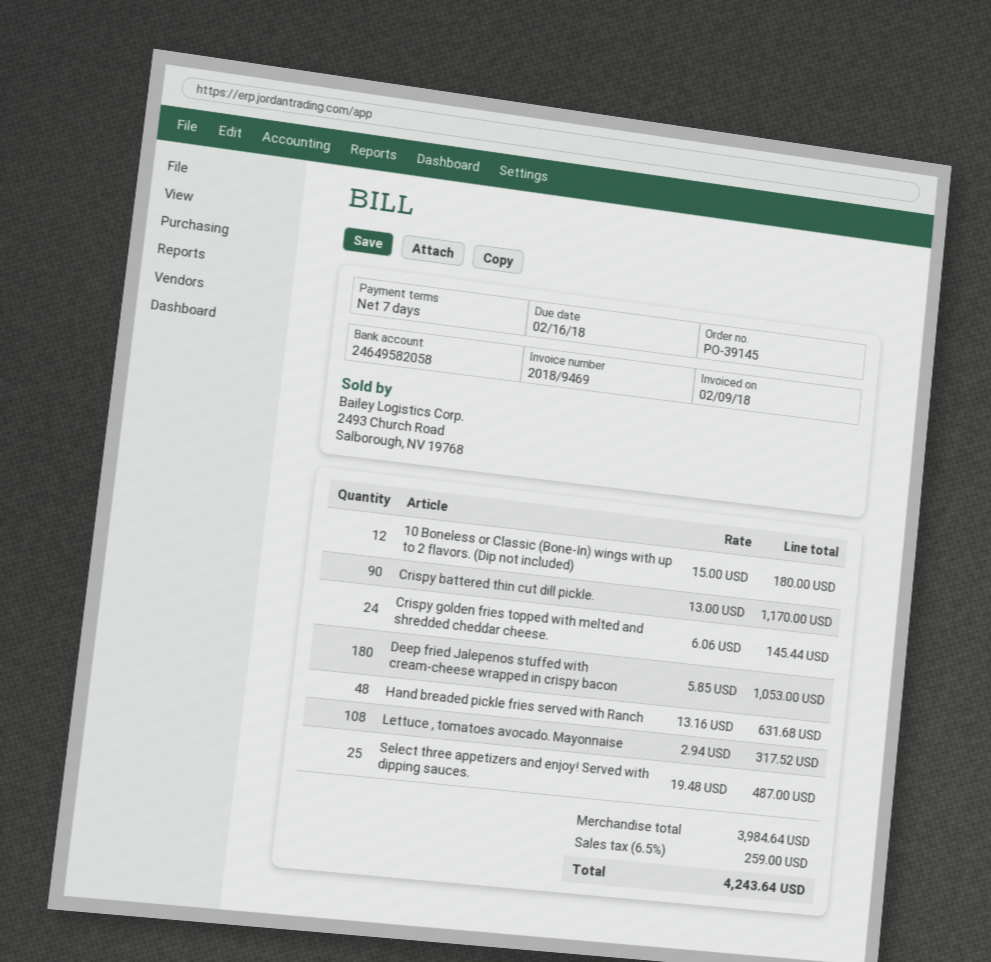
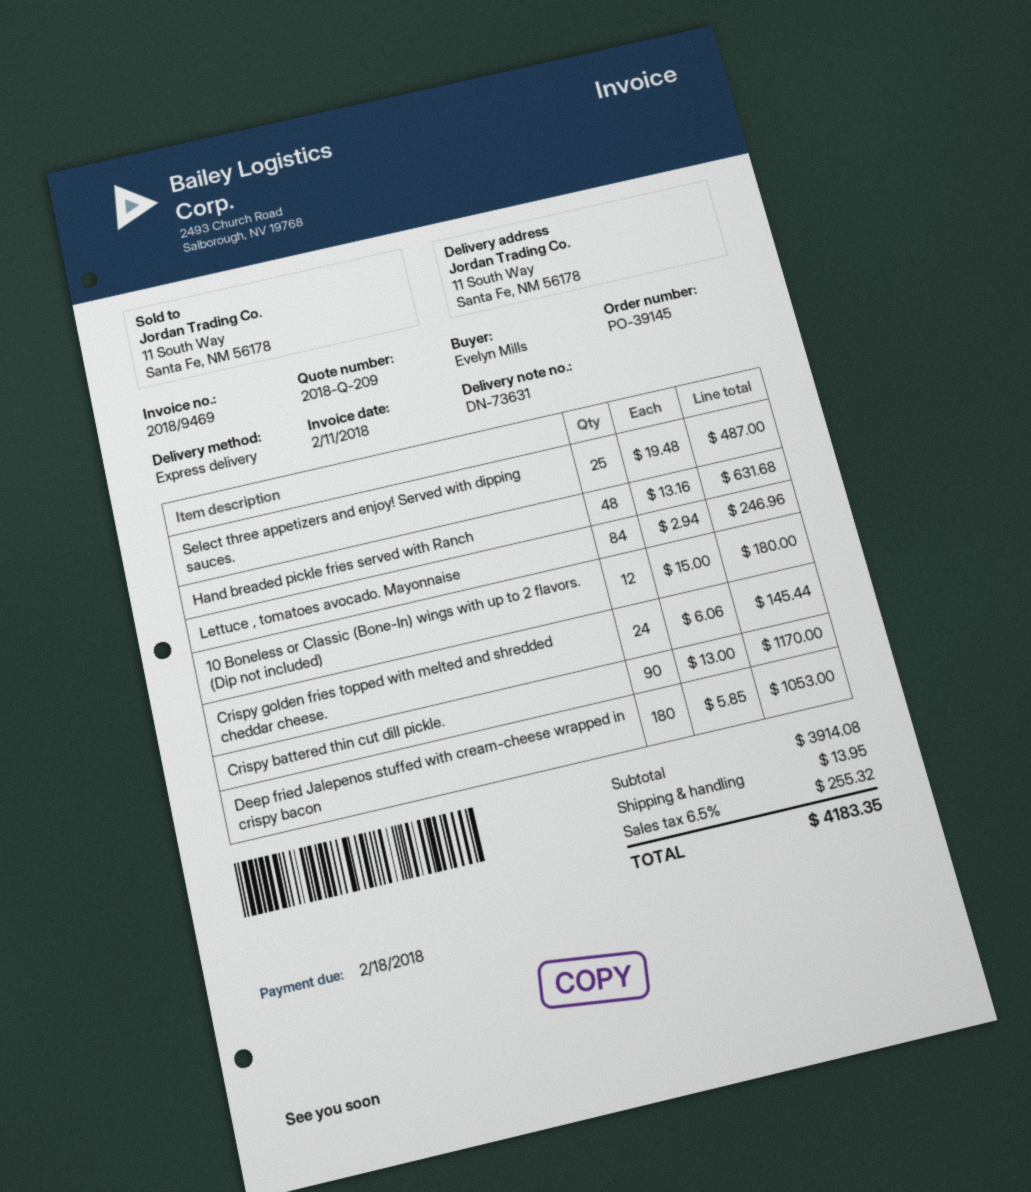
invoice date: 2018-02-09 -> 2018-02-11
due date: 2018-02-16 -> 2018-02-18
Lettuce , tomatoes avocado. Mayonnaise: 108 x 2.94 = 317.52 -> 84 x 2.94 = 246.96
subtotal: 3984.64 -> 3914.08
shipping: none -> 13.95
tax: 6.5% = 259.00 -> 6.5% = 255.32
total: 4243.64 -> 4183.35

